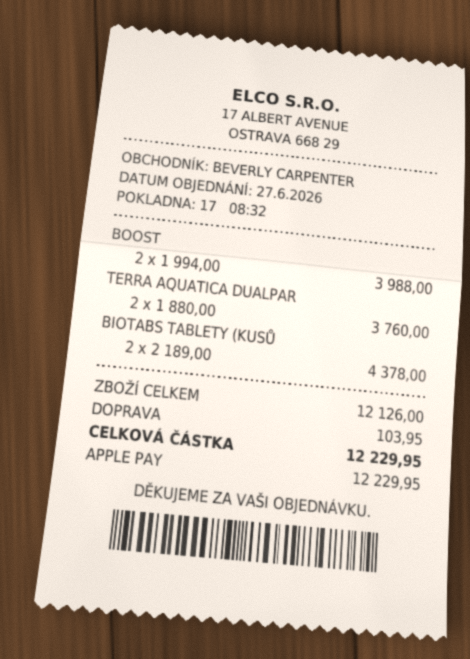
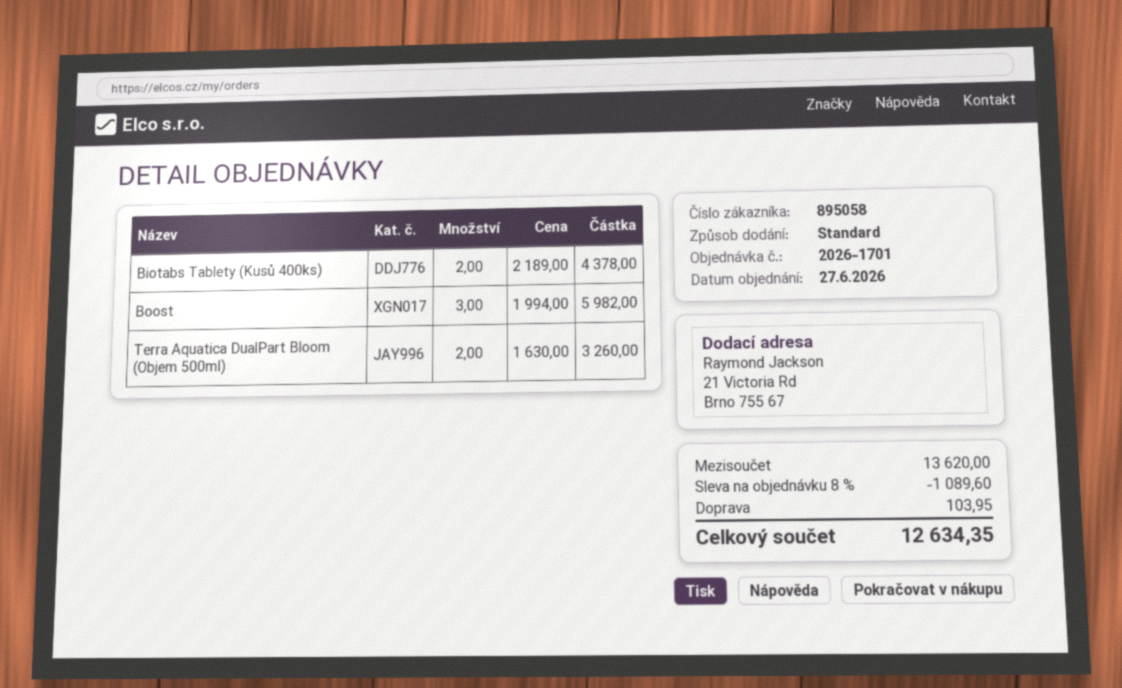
BOOST: 2 x 1994.00 = 3988.00 -> 3 x 1994.00 = 5982.00
TERRA AQUATICA DUALPAR: 2 x 1880.00 = 3760.00 -> 2 x 1630.00 = 3260.00
subtotal: 12126.00 -> 13620.00
discount: none -> 8% = 1089.60
total: 12229.95 -> 12634.35

